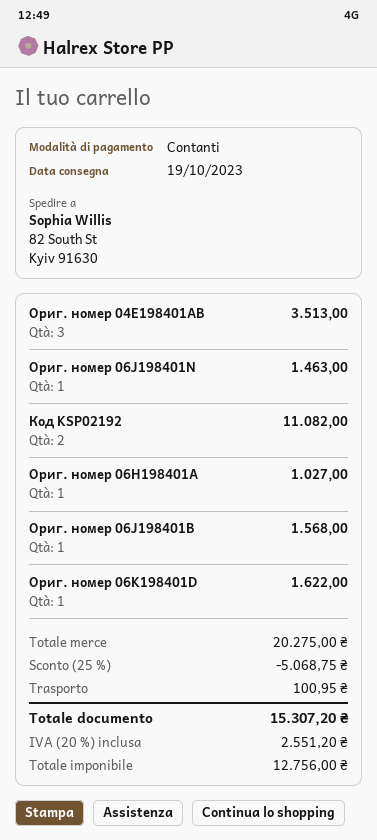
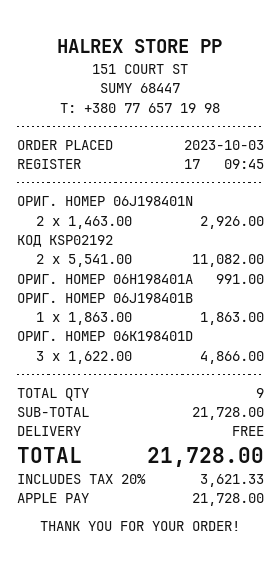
payment method: cash -> Apple Pay
Ориг. номер 04E198401AB: 3 for 3513.00 -> none
Ориг. номер 06J198401N: 1 for 1463.00 -> 2 for 2926.00
Ориг. номер 06H198401A: 1 for 1027.00 -> 1 for 991.00
Ориг. номер 06J198401B: 1 for 1568.00 -> 1 for 1863.00
Ориг. номер 06K198401D: 1 for 1622.00 -> 3 for 4866.00
subtotal: 20275.00 -> 21728.00
discount: 25% = 5068.75 -> none
shipping: 100.95 -> 0.00
tax: 20% = 2551.20 -> 20% = 3621.33
total: 15307.20 -> 21728.00

